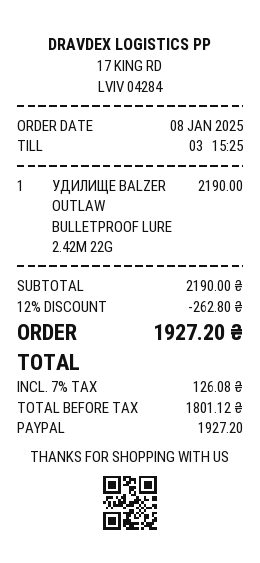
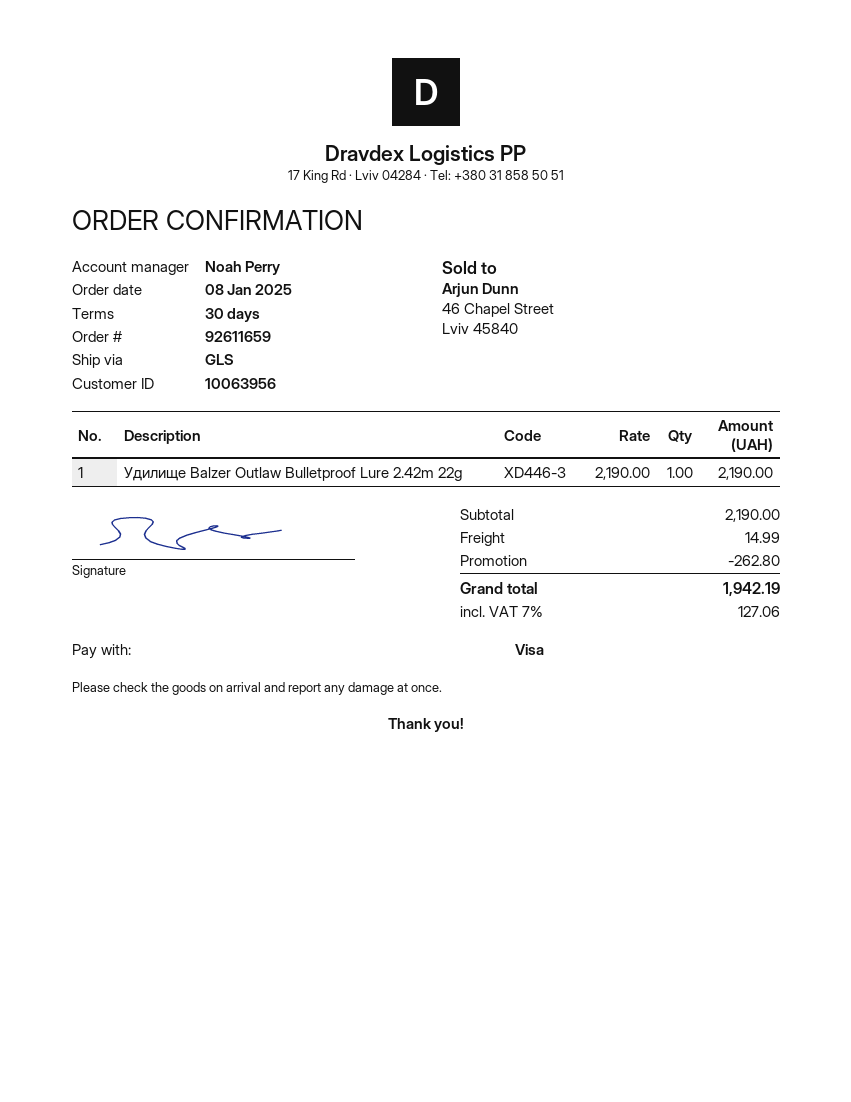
payment method: PayPal -> Visa
shipping: none -> 14.99
tax: 7% = 126.08 -> 7% = 127.06
total: 1927.20 -> 1942.19

